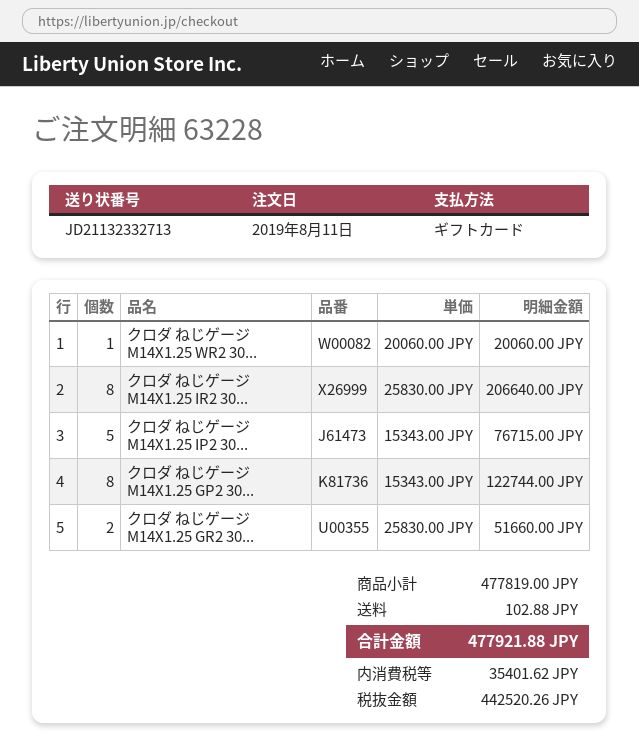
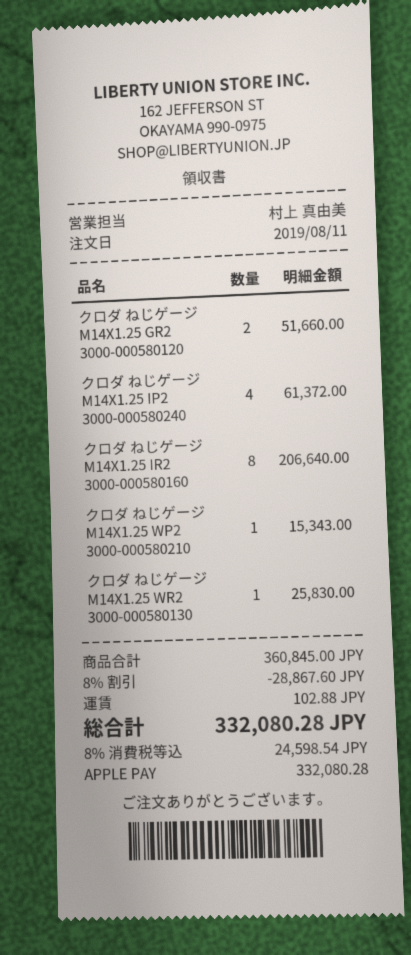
payment method: gift card -> Apple Pay
クロダ ねじゲージ M14X1.25 WR2 30...: 1 for 20060.00 -> 1 for 25830.00
クロダ ねじゲージ M14X1.25 IP2 30...: 5 for 76715.00 -> 4 for 61372.00
クロダ ねじゲージ M14X1.25 GP2 30...: 8 for 122744.00 -> none
クロダ ねじゲージ M14X1.25 WP2 3000-000580210: none -> 1 for 15343.00
subtotal: 477819.00 -> 360845.00
discount: none -> 8% = 28867.60
tax: 35401.62 -> 24598.54
total: 477921.88 -> 332080.28

